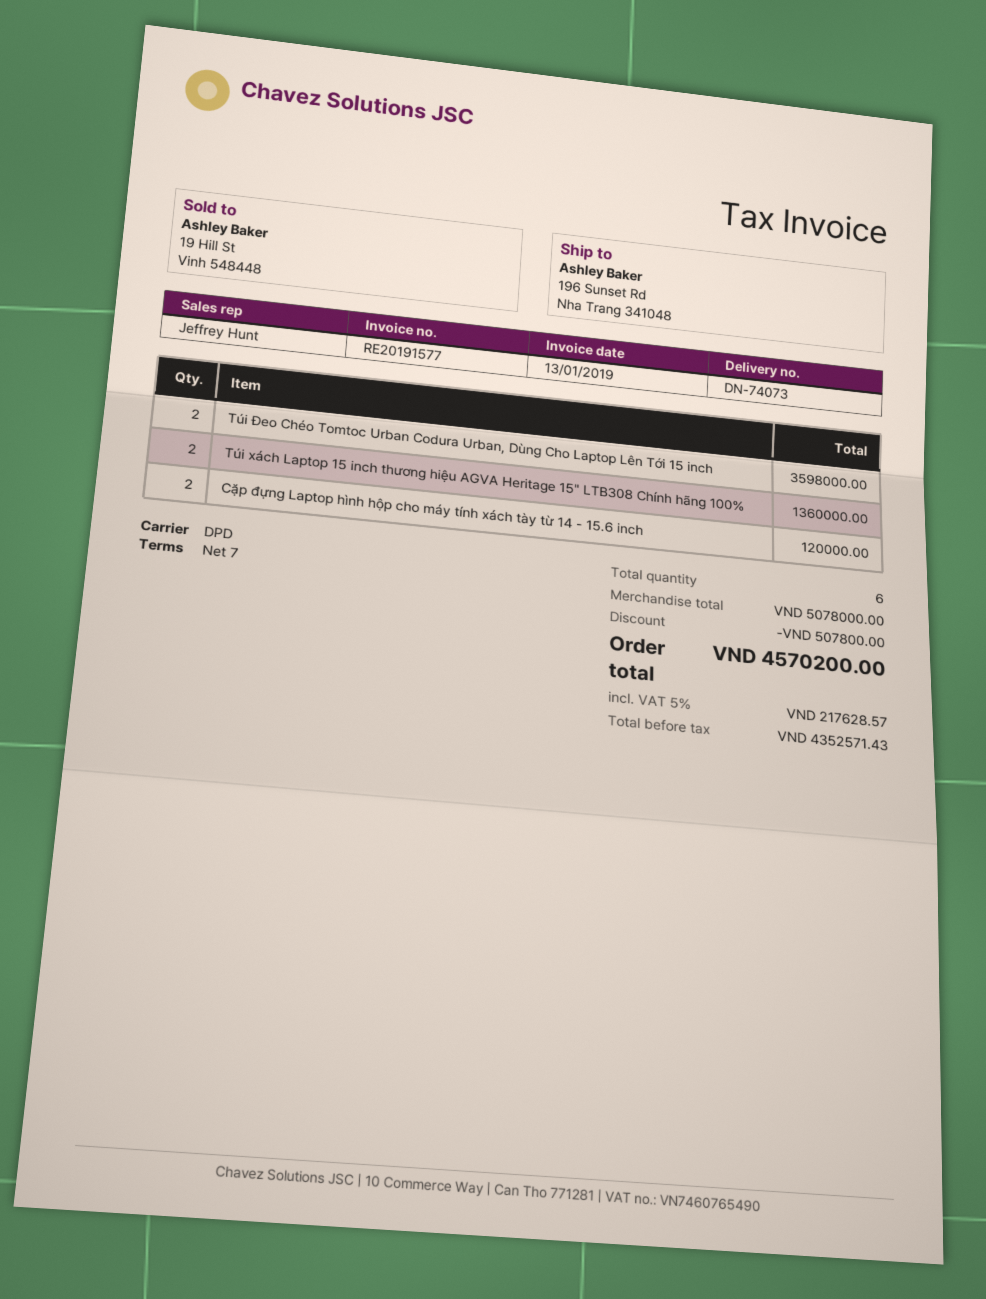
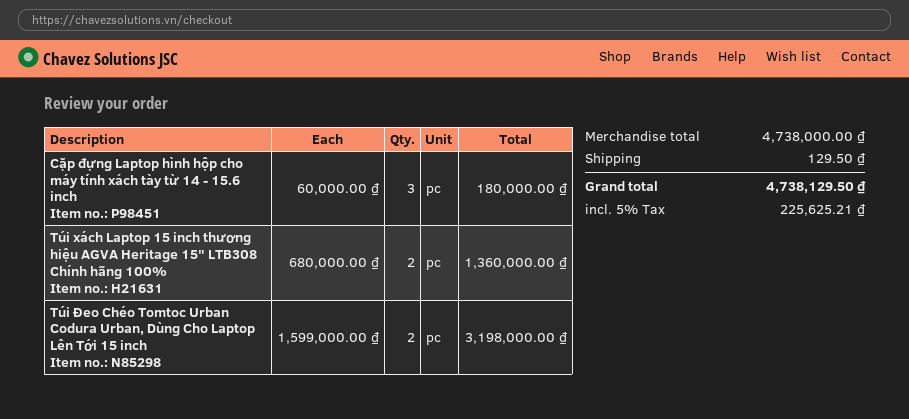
Túi Đeo Chéo Tomtoc Urban Codura Urban, Dùng Cho Laptop Lên Tới 15 inch: 2 for 3598000.00 -> 2 for 3198000.00
Cặp đựng Laptop hình hộp cho máy tính xách tày từ 14 - 15.6 inch: 2 for 120000.00 -> 3 for 180000.00
subtotal: 5078000.00 -> 4738000.00
discount: 507800.00 -> none
shipping: none -> 129.50
tax: 5% = 217628.57 -> 5% = 225625.21
total: 4570200.00 -> 4738129.50

